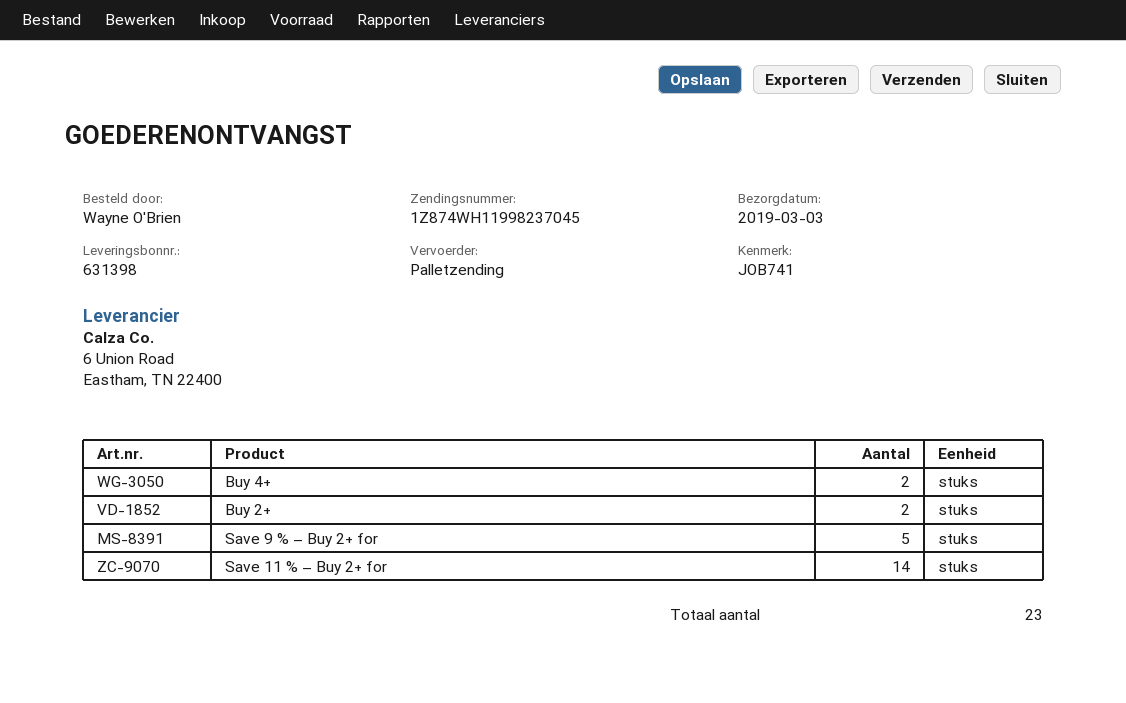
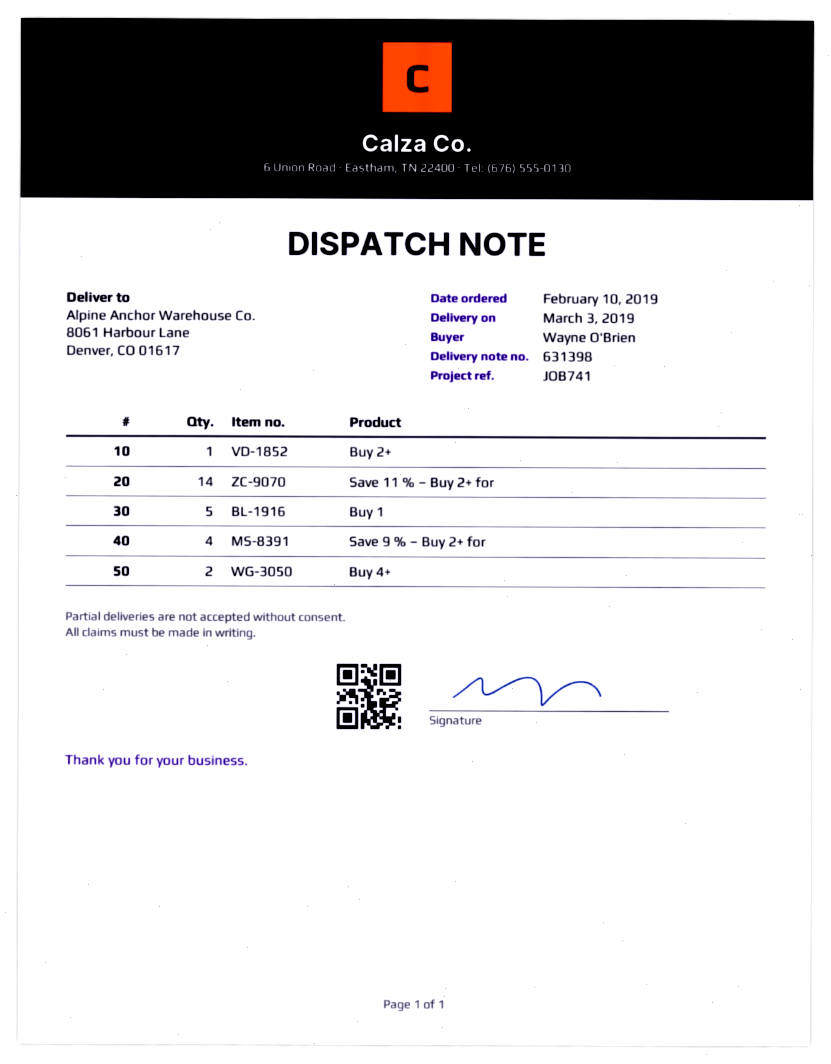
Buy 2+: 2 -> 1
Save 9 % – Buy 2+ for: 5 -> 4
Buy 1: none -> 5

